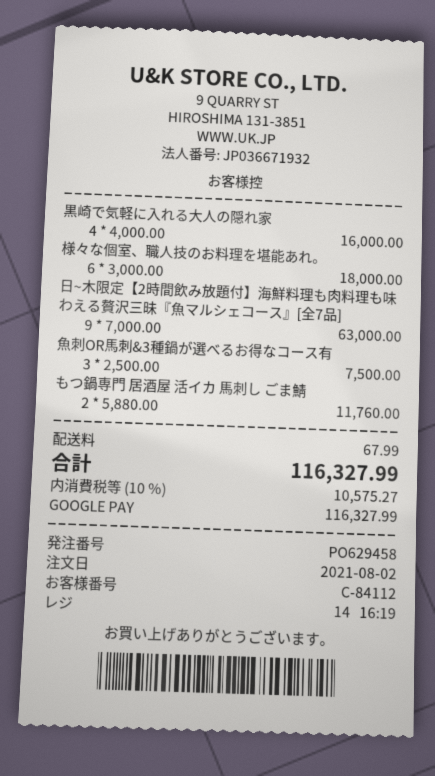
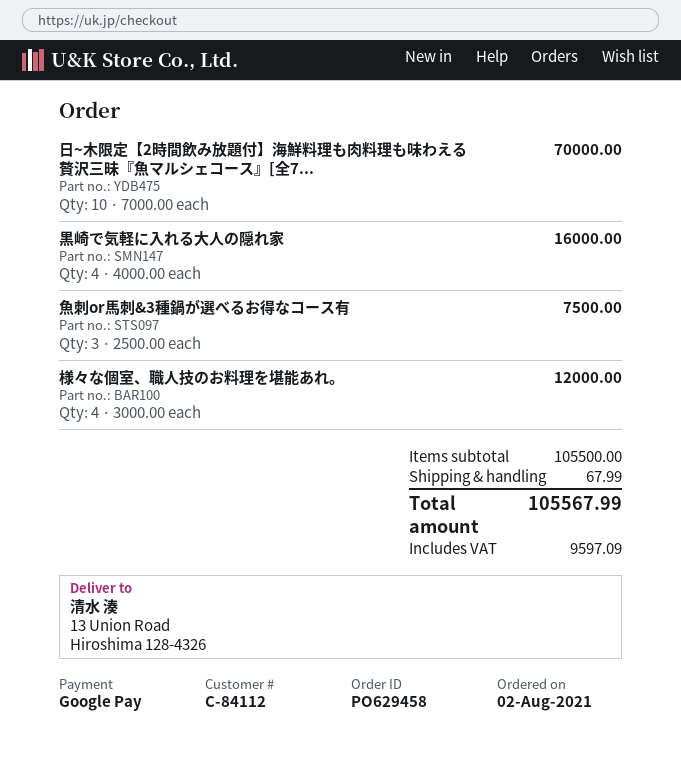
様々な個室、職人技のお料理を堪能あれ。: 6 x 3000.00 = 18000.00 -> 4 x 3000.00 = 12000.00
日~木限定【2時間飲み放題付】海鮮料理も肉料理も味わえる贅沢三昧『魚マルシェコース』[全7品]: 9 x 7000.00 = 63000.00 -> 10 x 7000.00 = 70000.00
もつ鍋専門 居酒屋 活イカ 馬刺し ごま鯖: 2 x 5880.00 = 11760.00 -> none
tax: 10575.27 -> 9597.09
total: 116327.99 -> 105567.99

